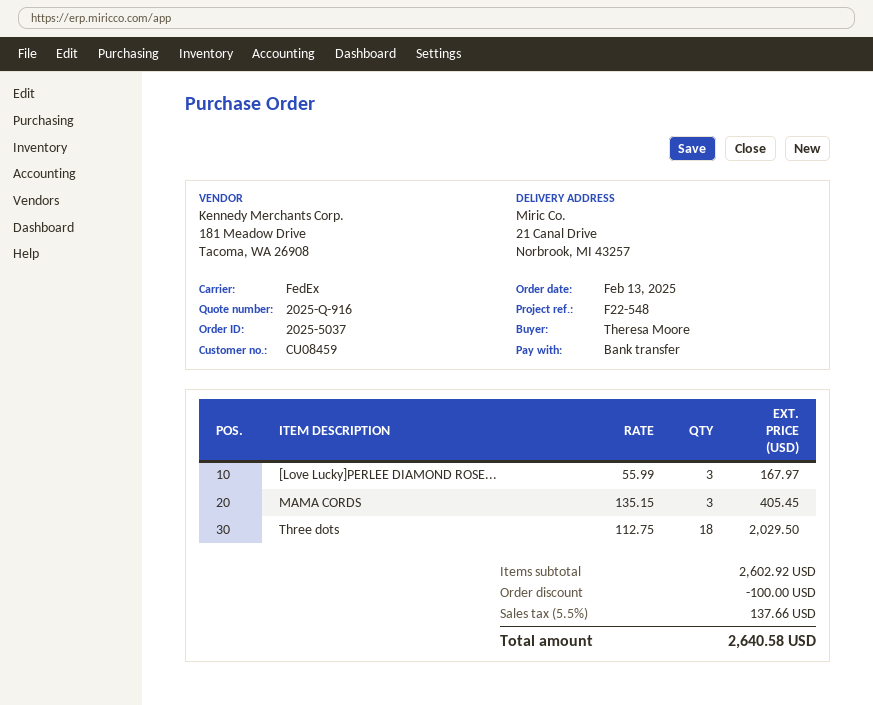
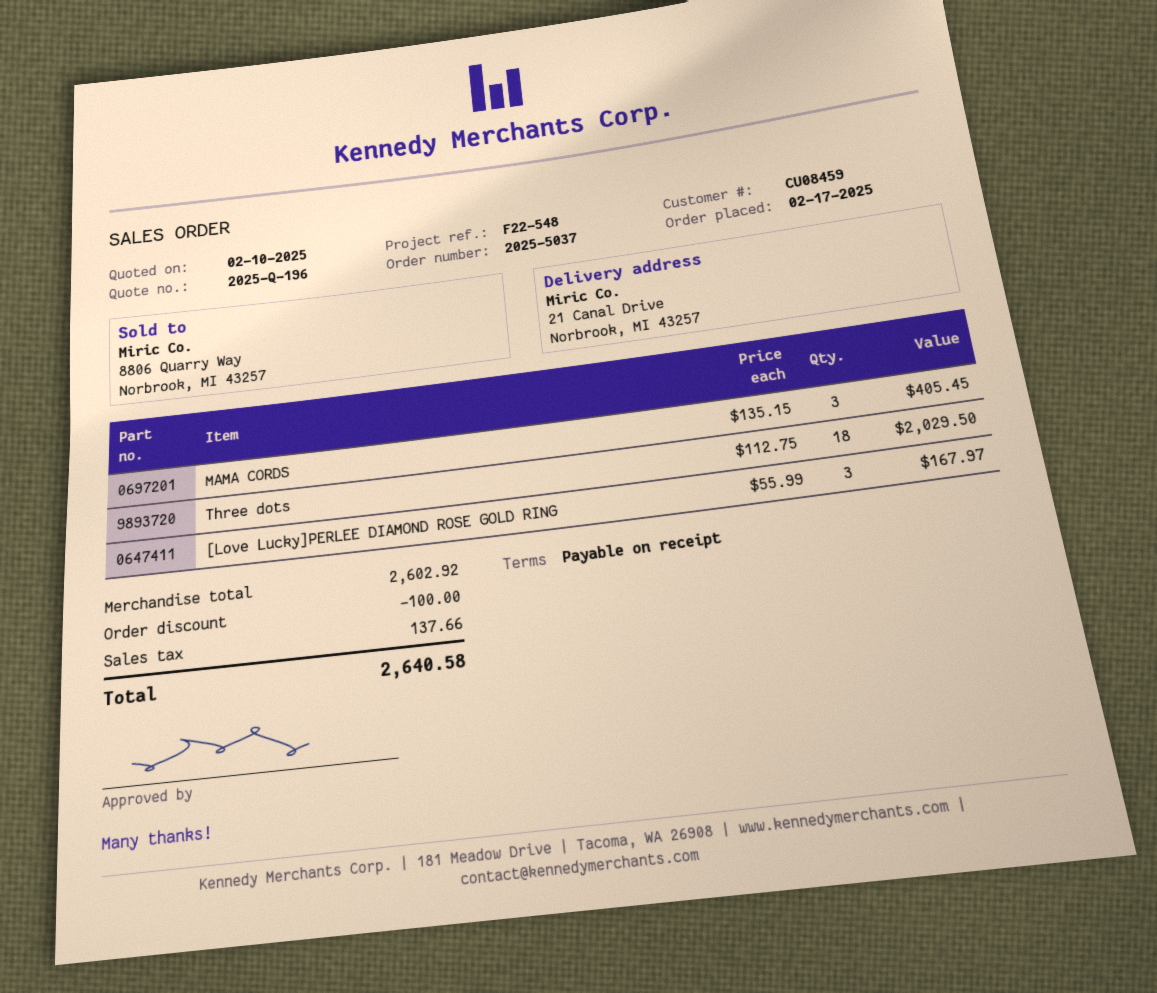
quote number: 2025-Q-916 -> 2025-Q-196
order date: 2025-02-13 -> 2025-02-17

